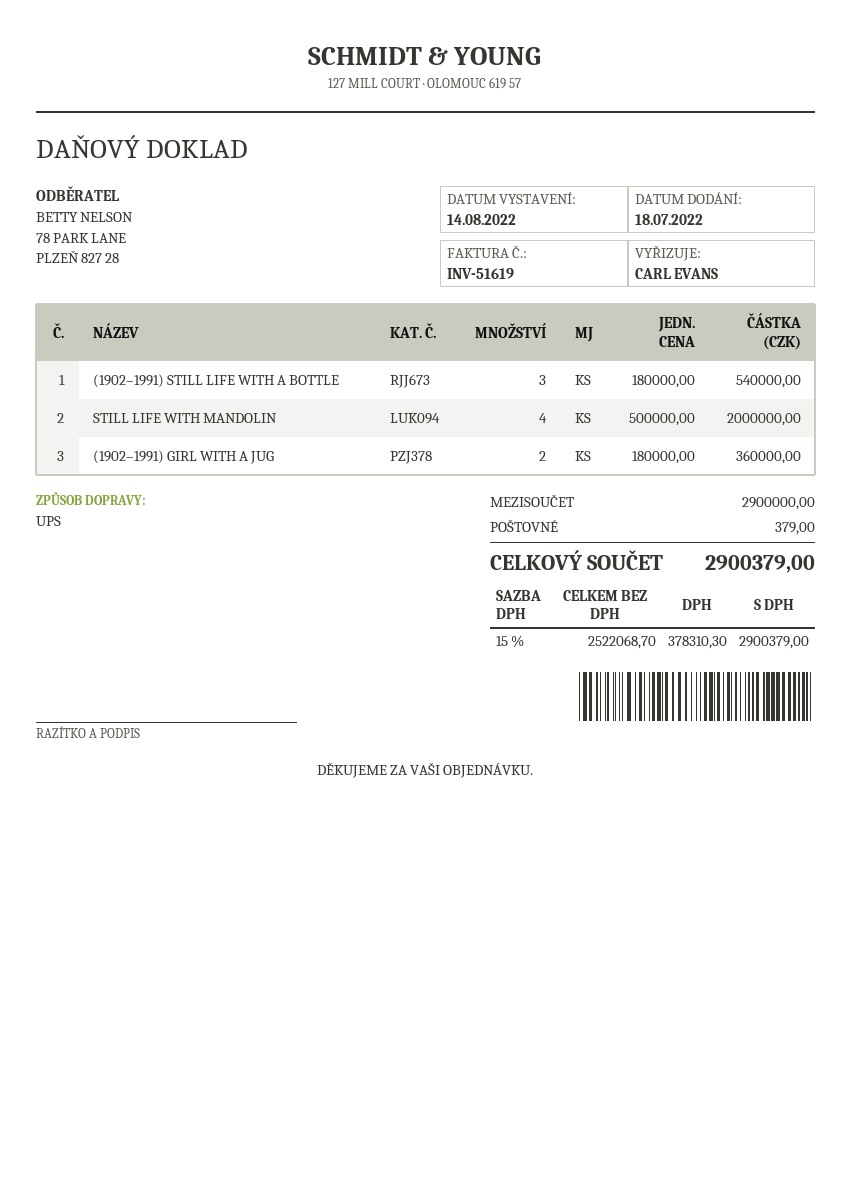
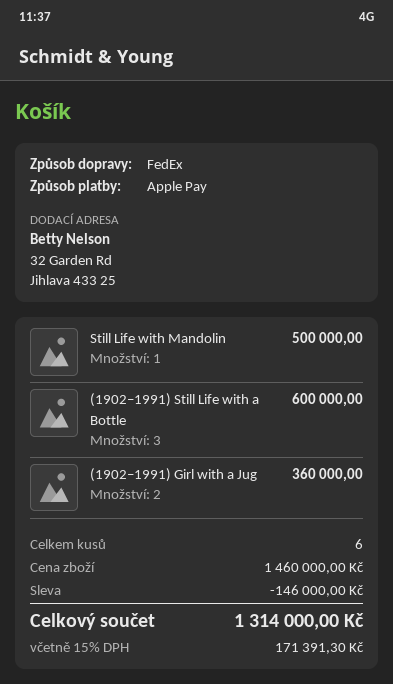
shipping method: UPS -> FedEx
(1902–1991) STILL LIFE WITH A BOTTLE: 3 for 540000.00 -> 3 for 600000.00
STILL LIFE WITH MANDOLIN: 4 for 2000000.00 -> 1 for 500000.00
subtotal: 2900000.00 -> 1460000.00
discount: none -> 146000.00
shipping: 379.00 -> none
tax: 15% = 378310.30 -> 15% = 171391.30
total: 2900379.00 -> 1314000.00

